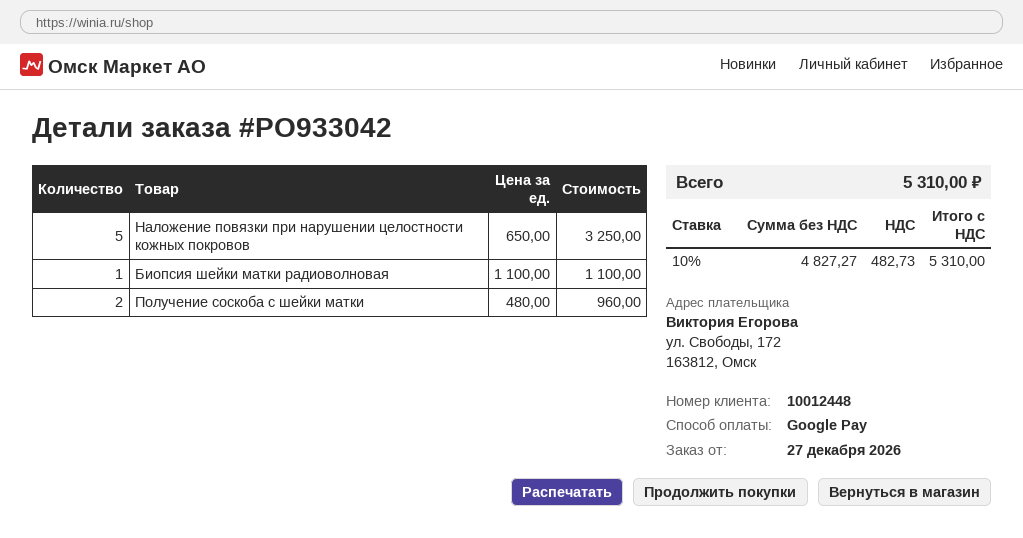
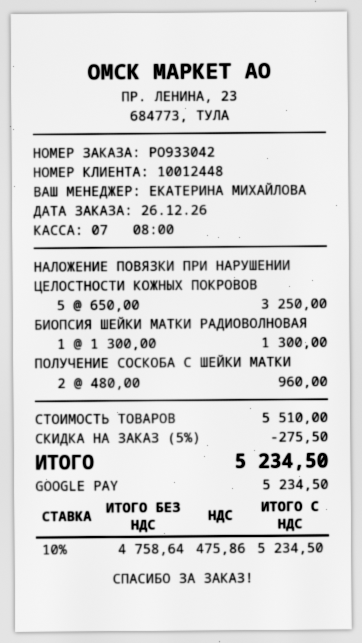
order date: 2026-12-27 -> 2026-12-26
Биопсия шейки матки радиоволновая: 1 x 1100.00 = 1100.00 -> 1 x 1300.00 = 1300.00
discount: none -> 5% = 275.50
net: 4827.27 -> 4758.64
tax: 10% = 482.73 -> 10% = 475.86
total: 5310.00 -> 5234.50

